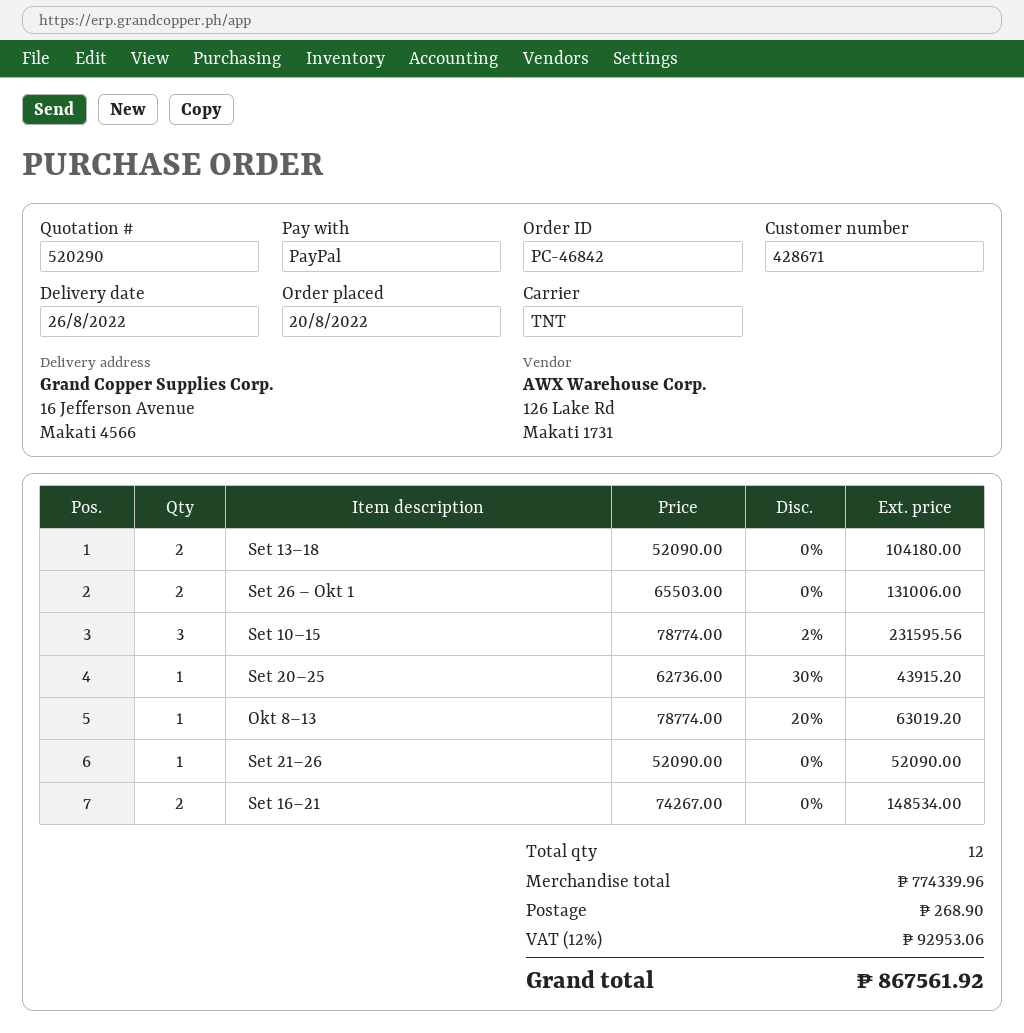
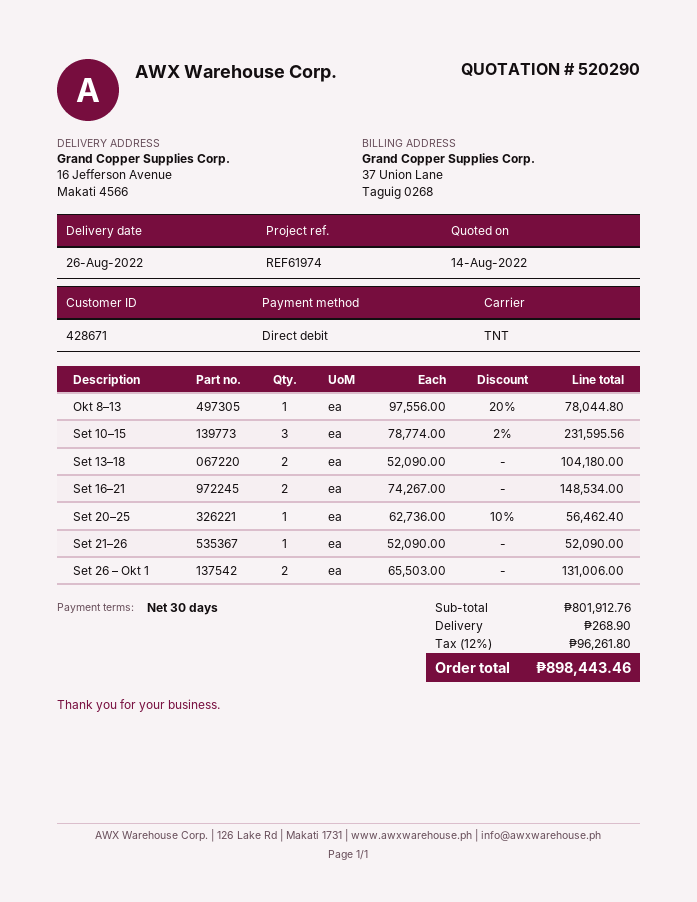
payment method: PayPal -> direct debit
Set 20–25: 1 x 62736.00 - 30% = 43915.20 -> 1 x 62736.00 - 10% = 56462.40
Okt 8–13: 1 x 78774.00 - 20% = 63019.20 -> 1 x 97556.00 - 20% = 78044.80
subtotal: 774339.96 -> 801912.76
tax: 12% = 92953.06 -> 12% = 96261.80
total: 867561.92 -> 898443.46

